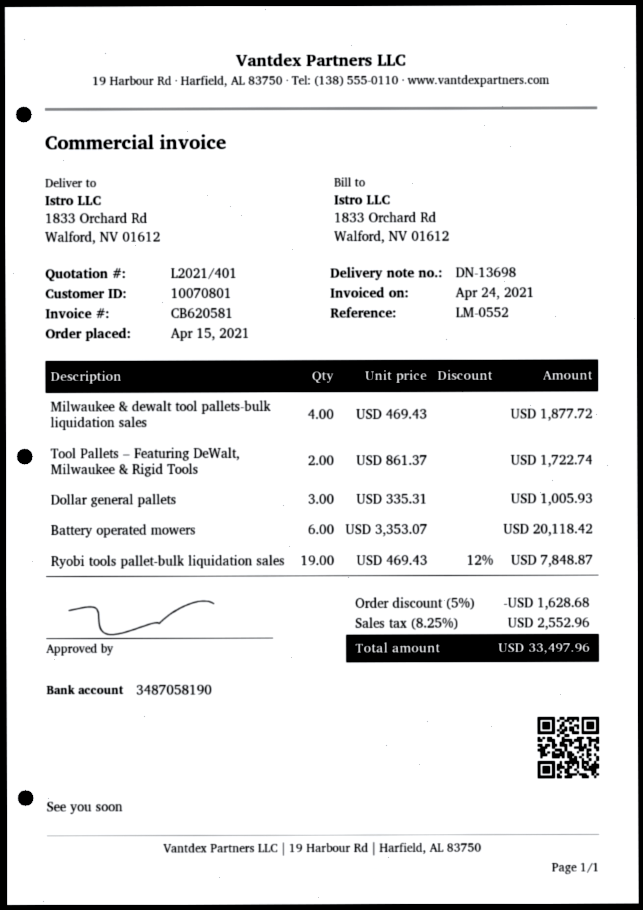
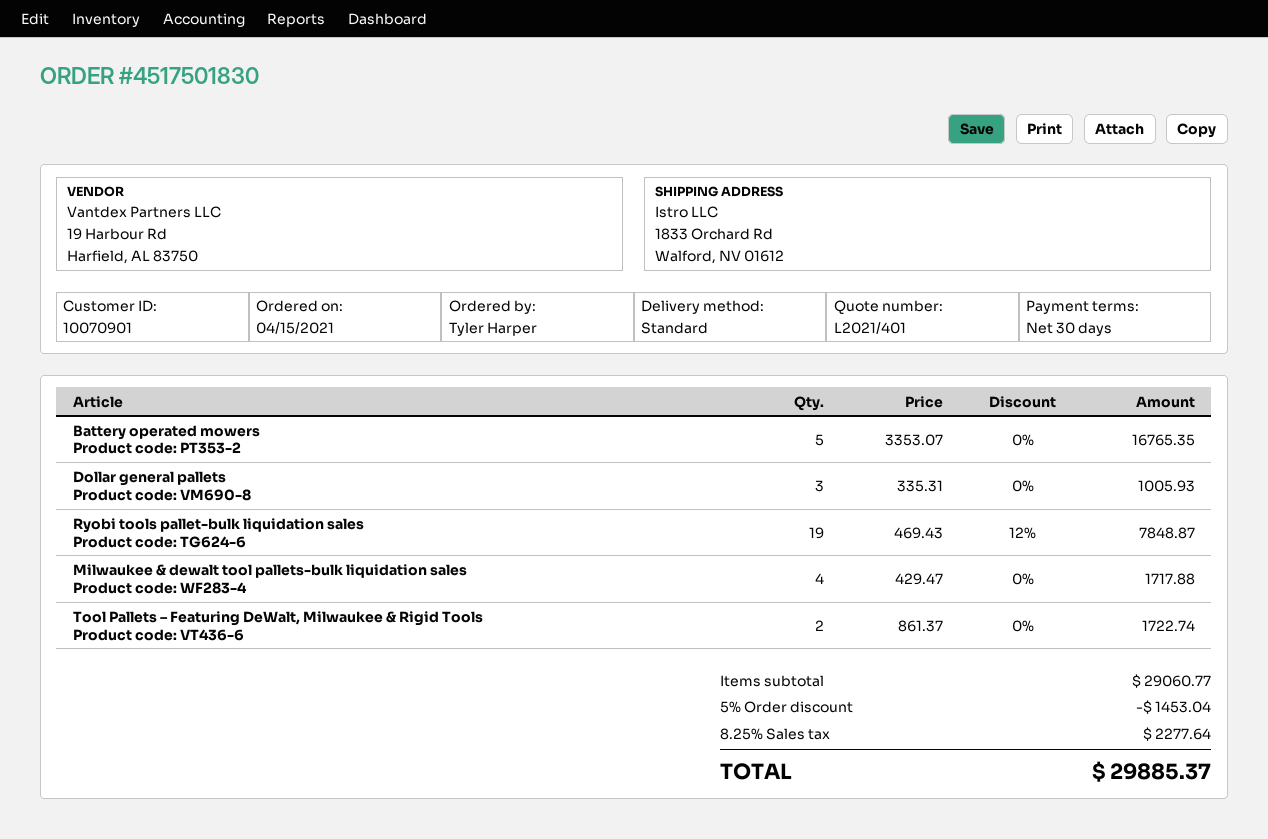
customer number: 10070801 -> 10070901
Milwaukee & dewalt tool pallets-bulk liquidation sales: 4 x 469.43 = 1877.72 -> 4 x 429.47 = 1717.88
Battery operated mowers: 6 x 3353.07 = 20118.42 -> 5 x 3353.07 = 16765.35
discount: 5% = 1628.68 -> 5% = 1453.04
tax: 8.25% = 2552.96 -> 8.25% = 2277.64
total: 33497.96 -> 29885.37

